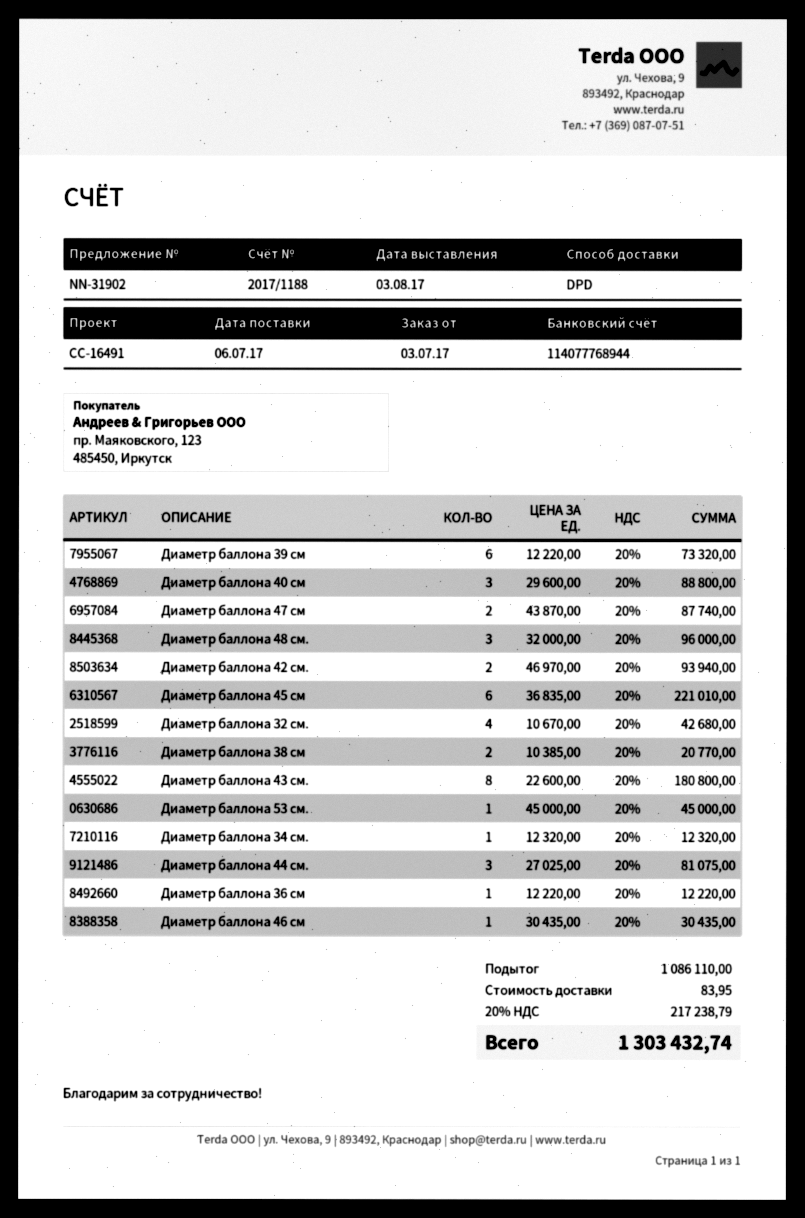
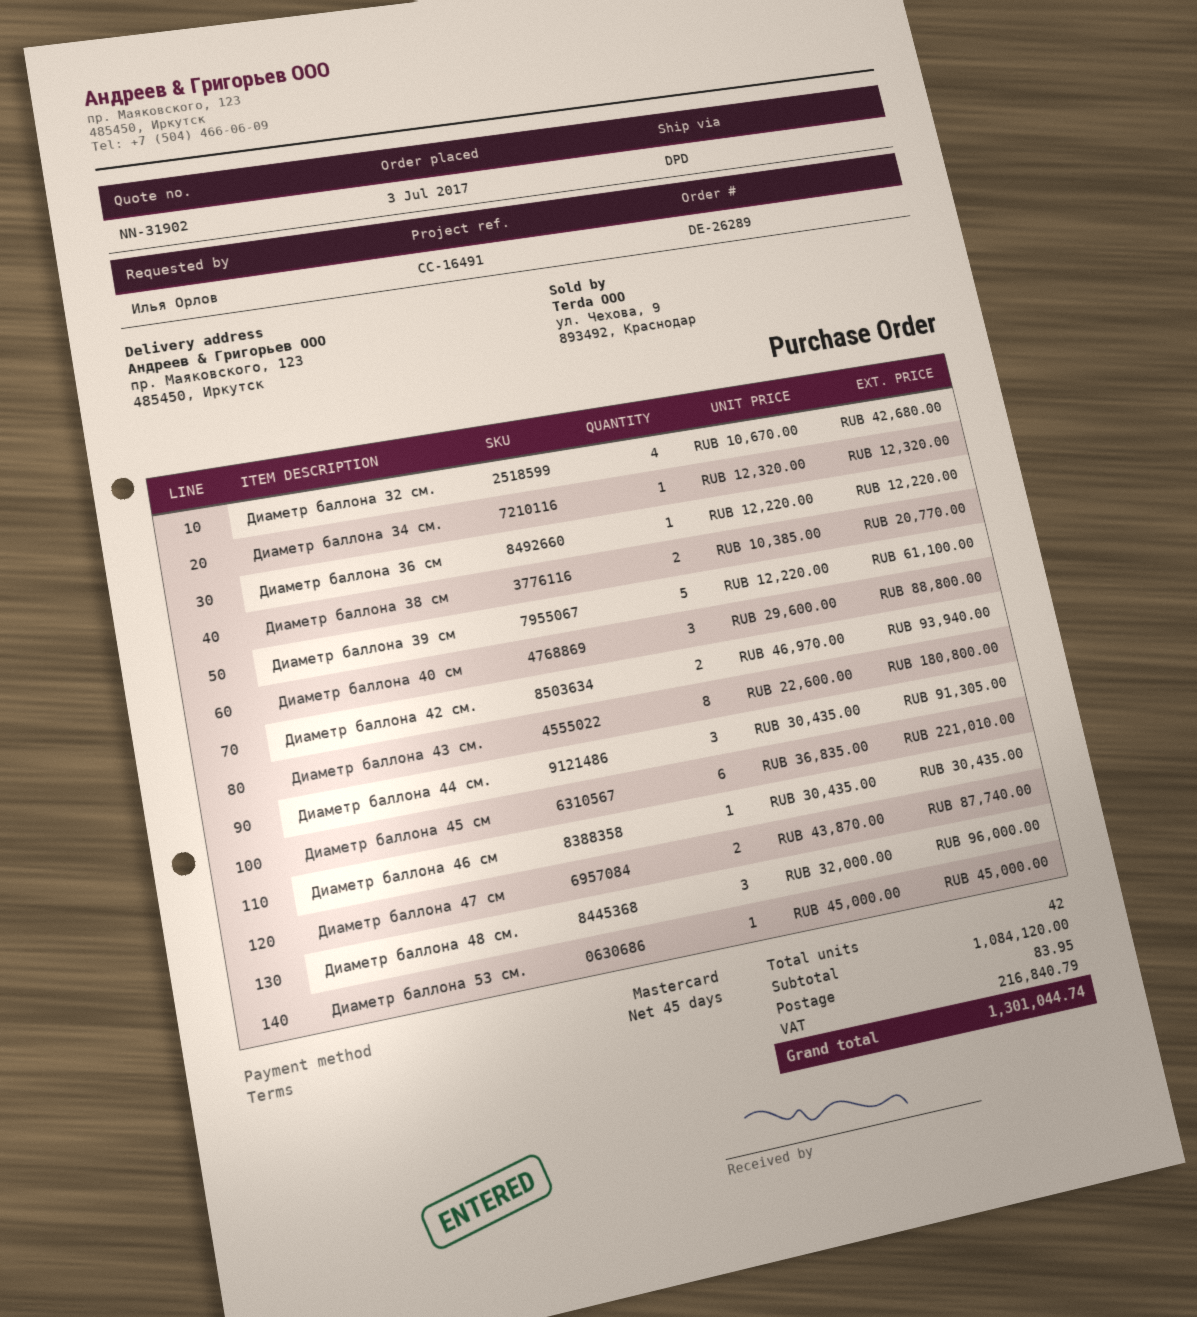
Диаметр баллона 39 см: 6 x 12220.00 = 73320.00 -> 5 x 12220.00 = 61100.00
Диаметр баллона 44 см.: 3 x 27025.00 = 81075.00 -> 3 x 30435.00 = 91305.00
subtotal: 1086110.00 -> 1084120.00
tax: 217238.79 -> 216840.79
total: 1303432.74 -> 1301044.74

